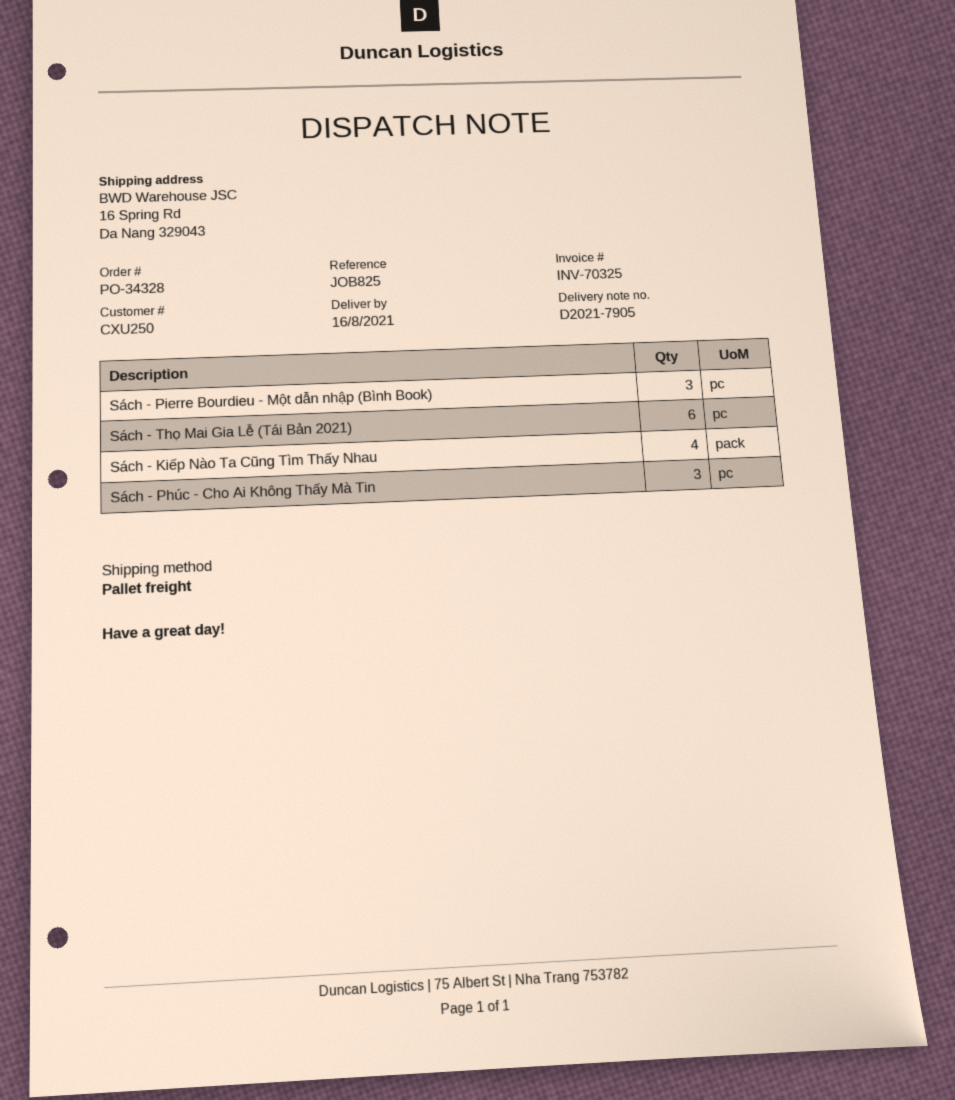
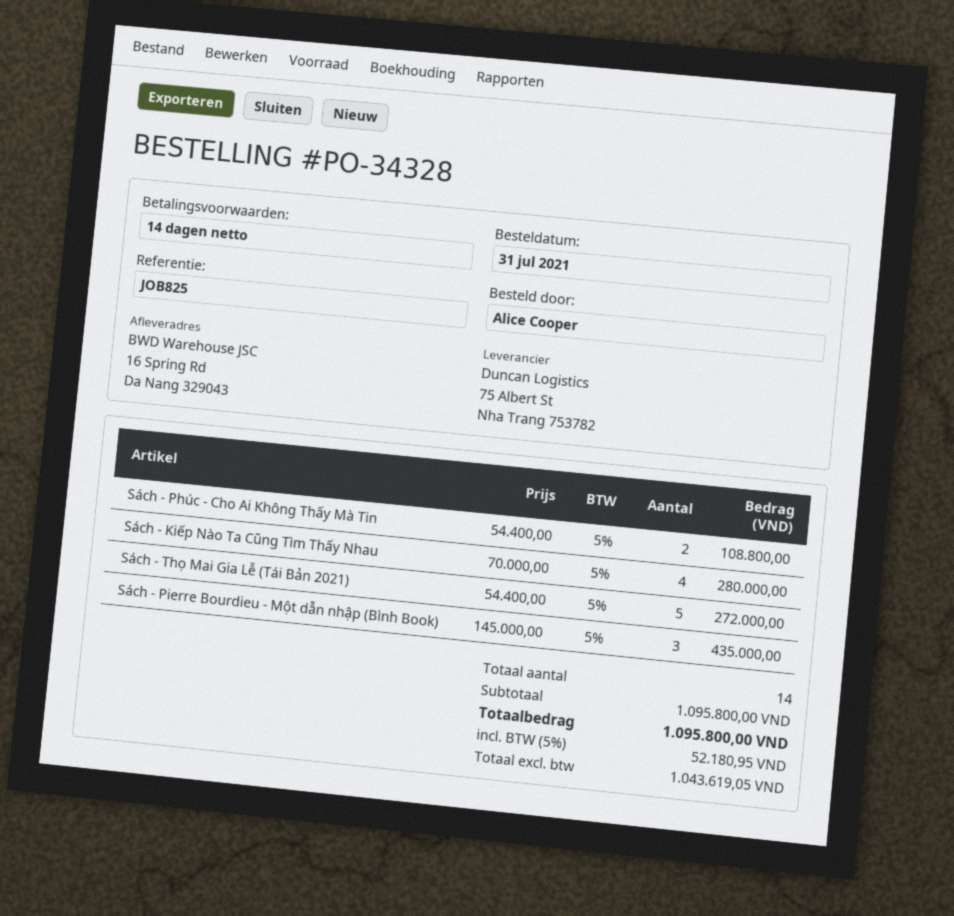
Sách - Thọ Mai Gia Lễ (Tái Bản 2021): 6 -> 5
Sách - Phúc - Cho Ai Không Thấy Mà Tin: 3 -> 2

